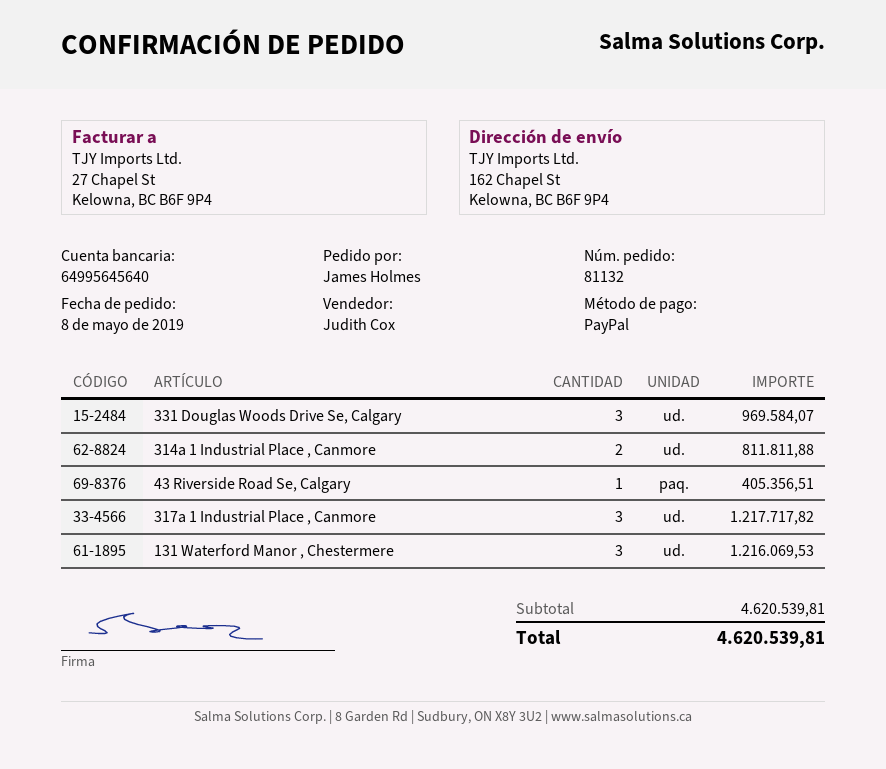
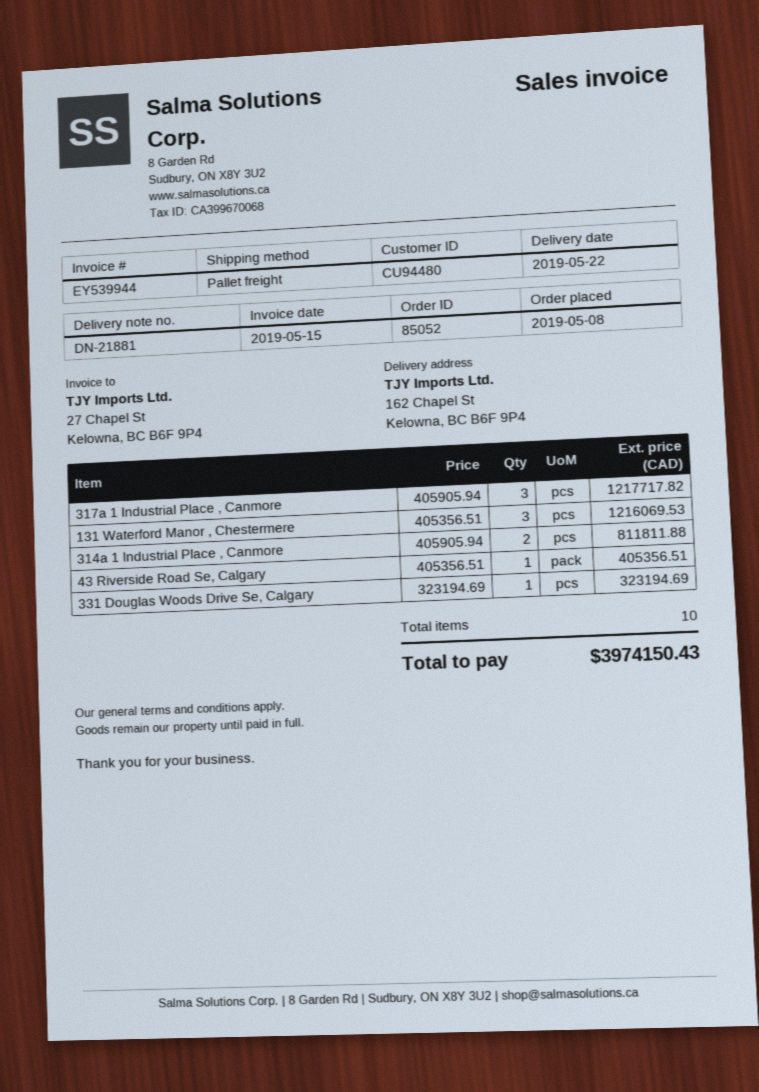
order number: 81132 -> 85052
331 Douglas Woods Drive Se, Calgary: 3 for 969584.07 -> 1 for 323194.69
total: 4620539.81 -> 3974150.43

